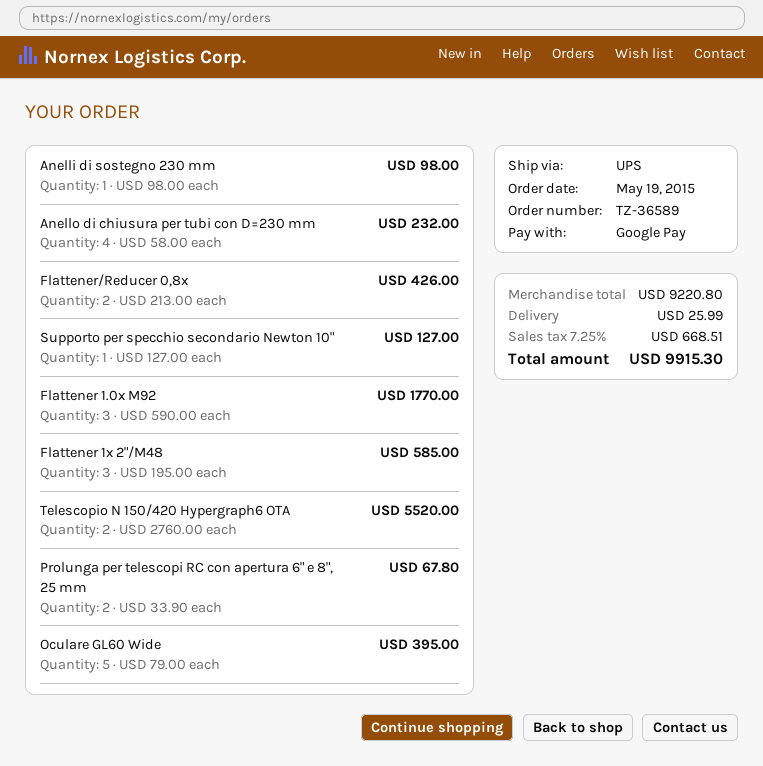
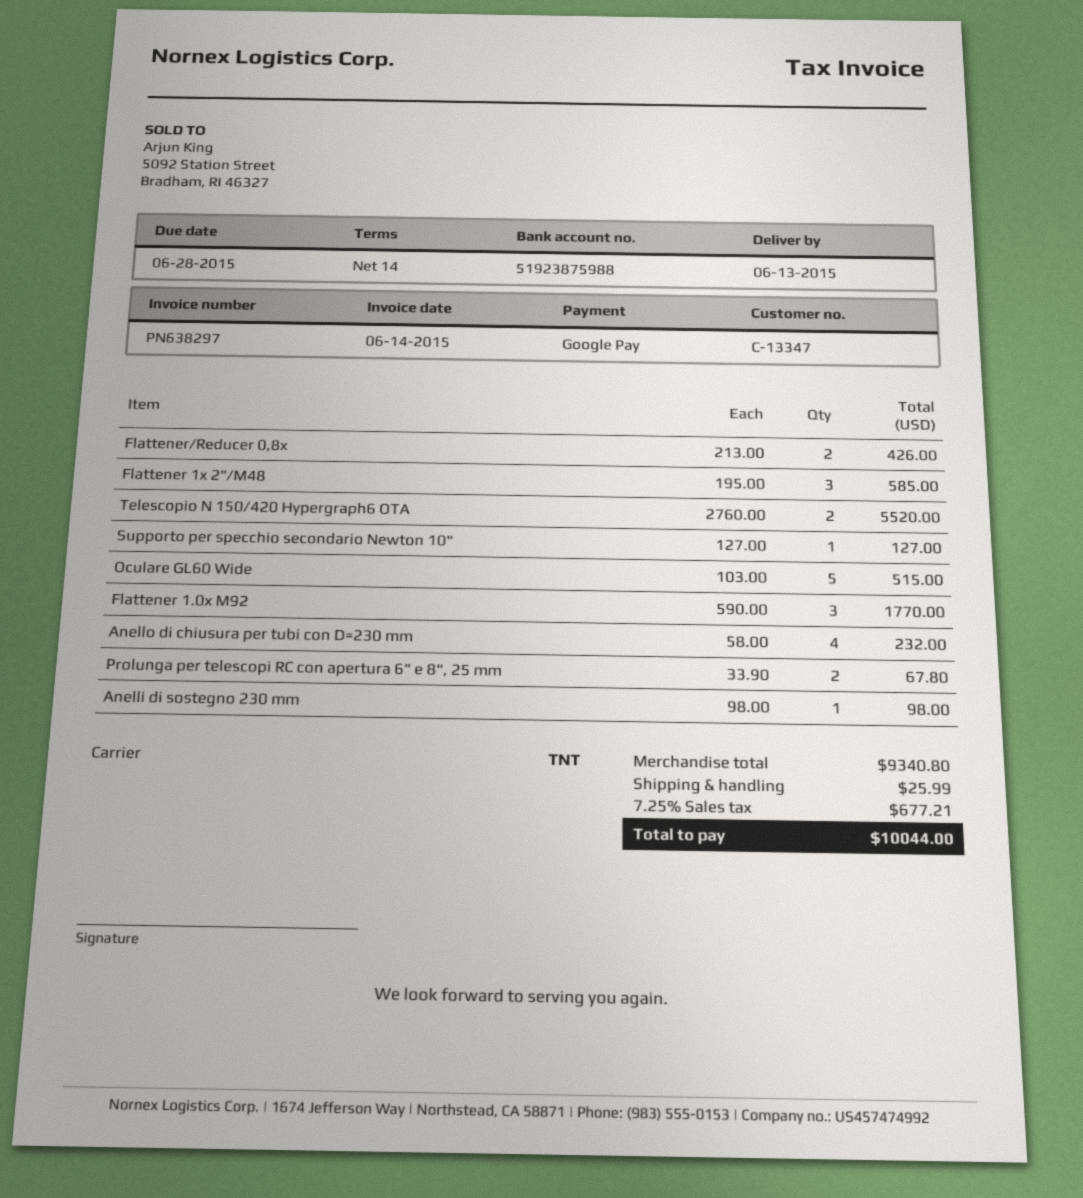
shipping method: UPS -> TNT
Oculare GL60 Wide: 5 x 79.00 = 395.00 -> 5 x 103.00 = 515.00
subtotal: 9220.80 -> 9340.80
tax: 7.25% = 668.51 -> 7.25% = 677.21
total: 9915.30 -> 10044.00

